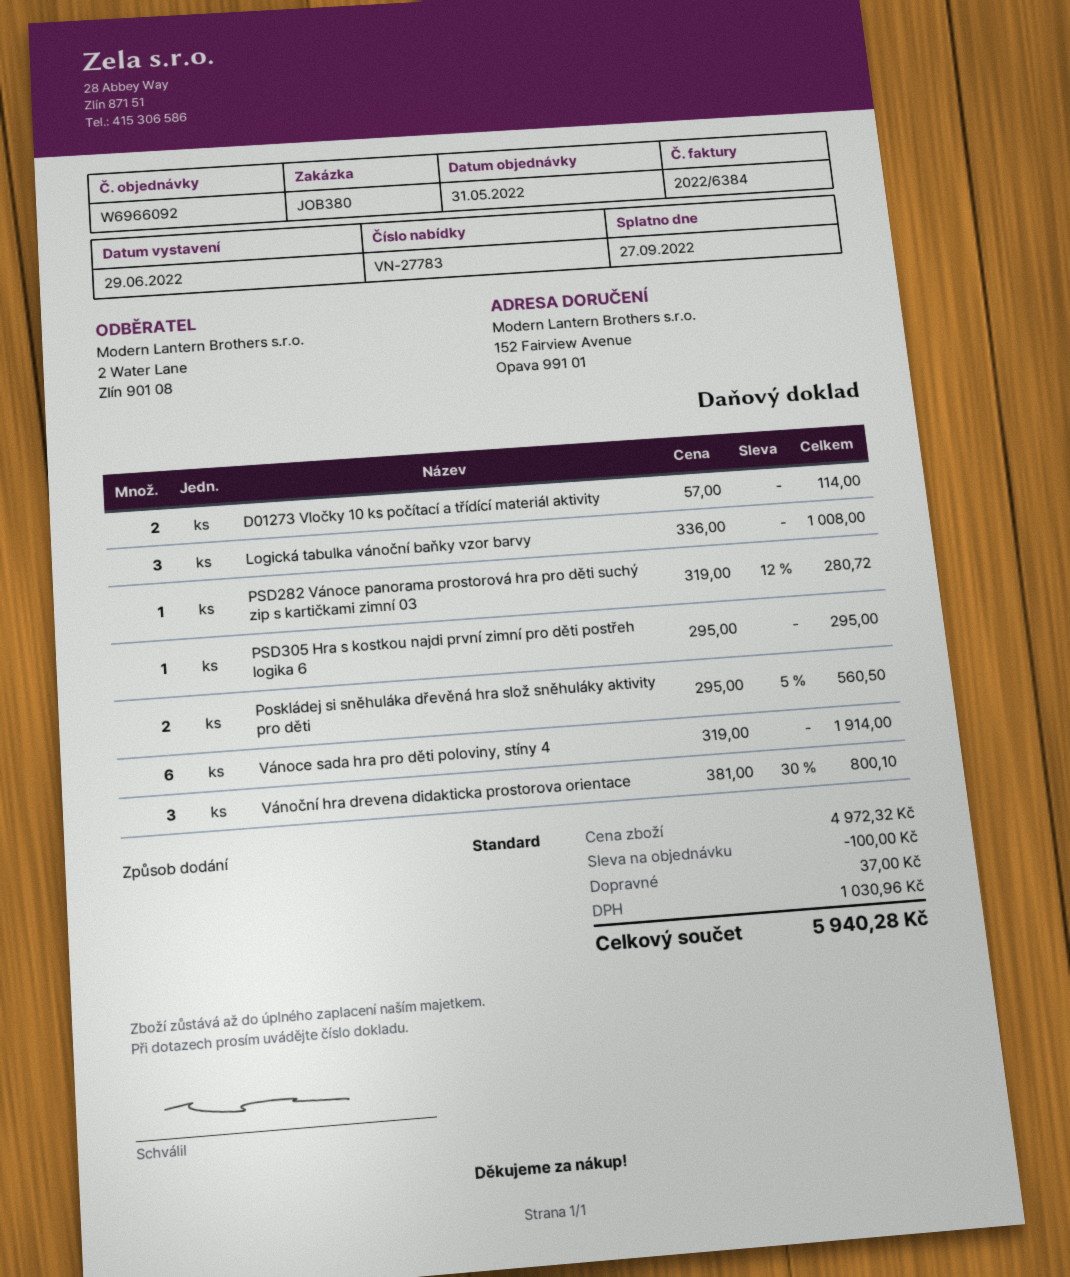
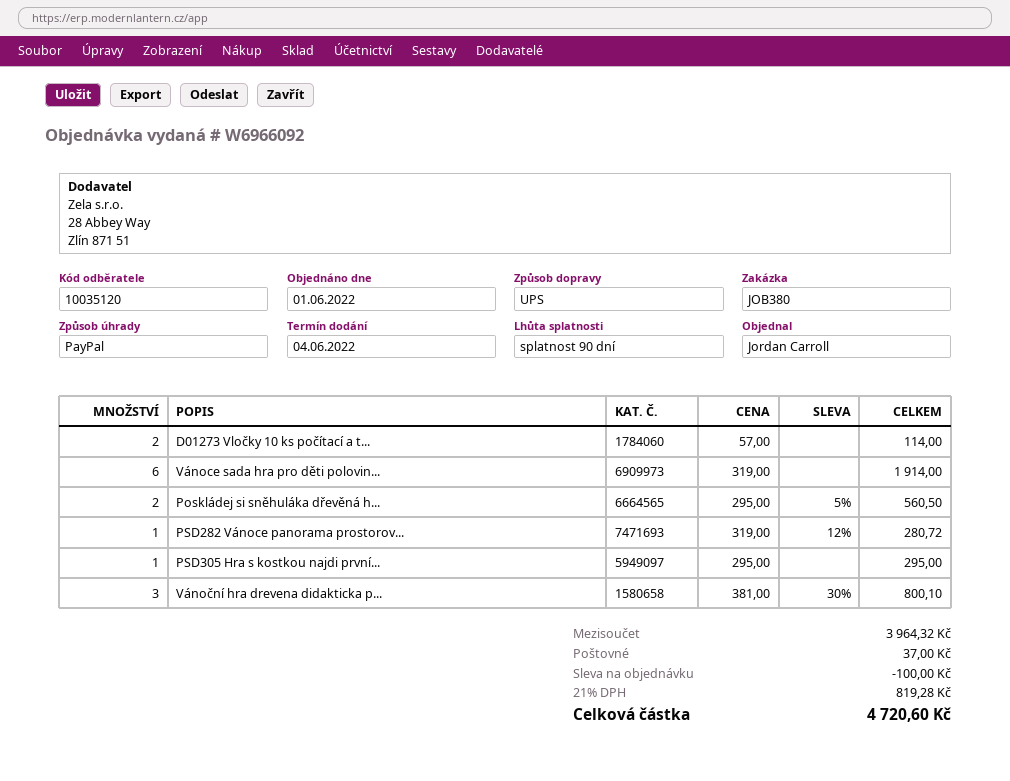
order date: 2022-05-31 -> 2022-06-01
shipping method: standard -> UPS
Logická tabulka vánoční baňky vzor barvy: 3 x 336.00 = 1008.00 -> none
subtotal: 4972.32 -> 3964.32
tax: 1030.96 -> 819.28
total: 5940.28 -> 4720.60

